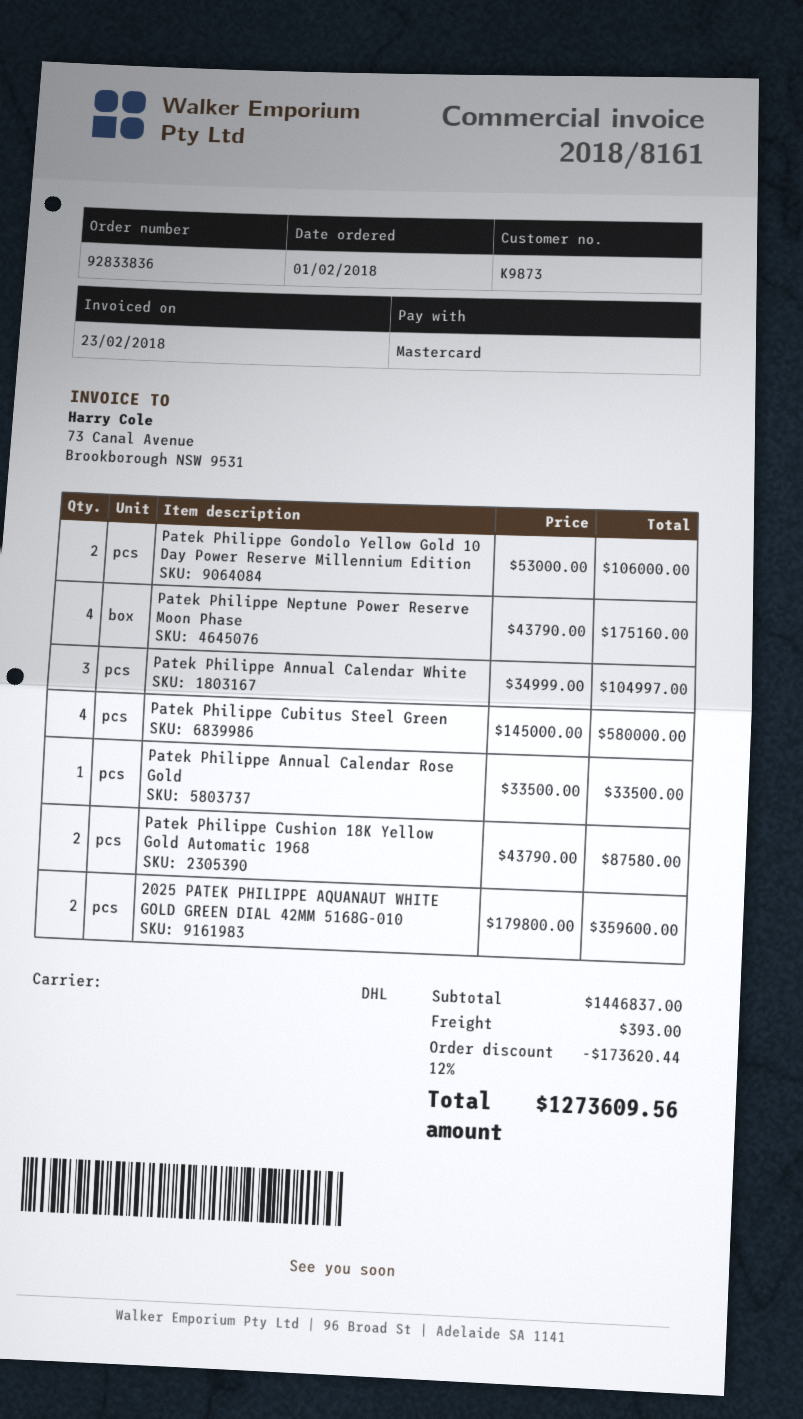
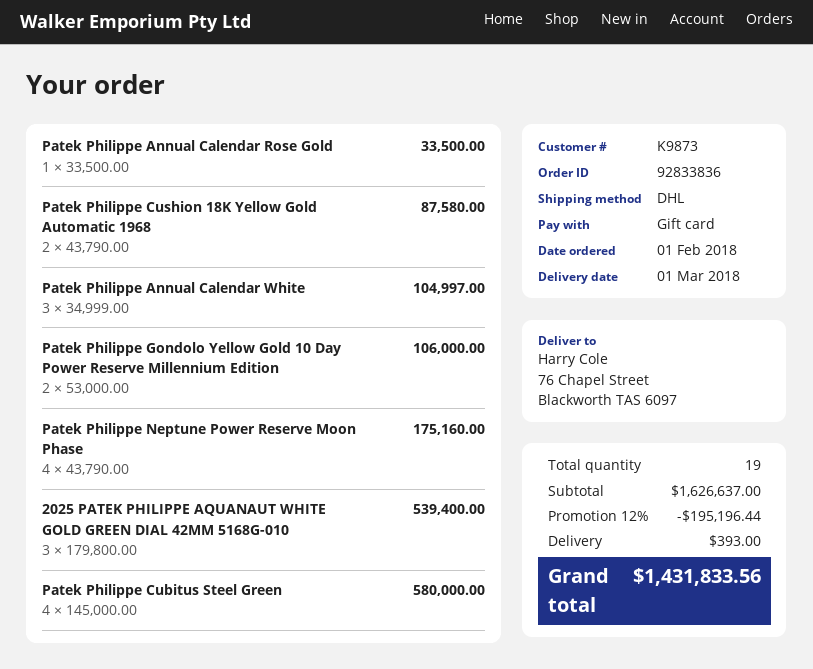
payment method: Mastercard -> gift card
2025 PATEK PHILIPPE AQUANAUT WHITE GOLD GREEN DIAL 42MM 5168G-010: 2 x 179800.00 = 359600.00 -> 3 x 179800.00 = 539400.00
subtotal: 1446837.00 -> 1626637.00
discount: 12% = 173620.44 -> 12% = 195196.44
total: 1273609.56 -> 1431833.56

